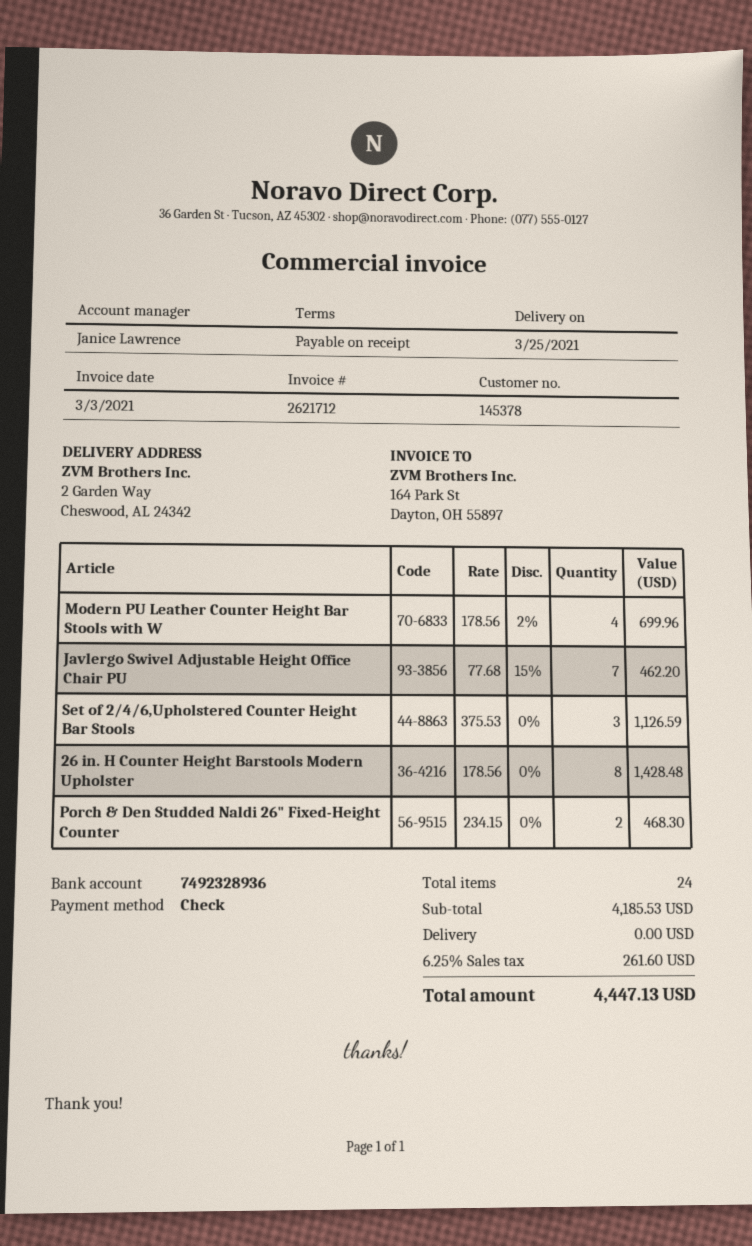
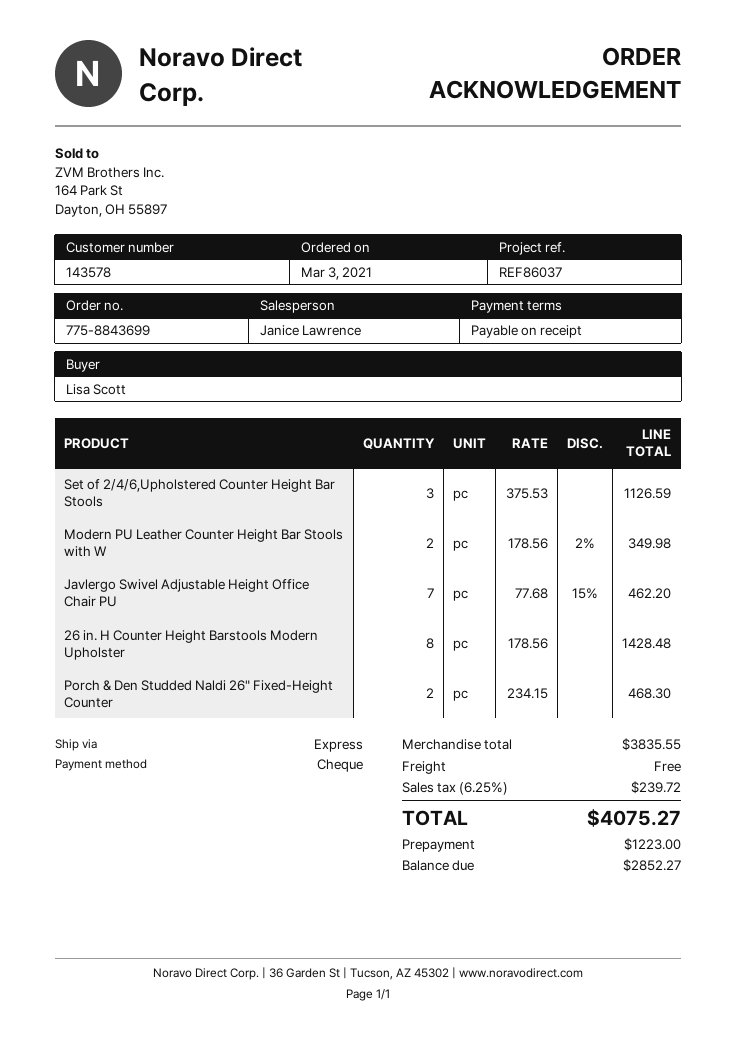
customer number: 145378 -> 143578
Modern PU Leather Counter Height Bar Stools with W: 4 x 178.56 - 2% = 699.96 -> 2 x 178.56 - 2% = 349.98
subtotal: 4185.53 -> 3835.55
tax: 6.25% = 261.60 -> 6.25% = 239.72
total: 4447.13 -> 4075.27

